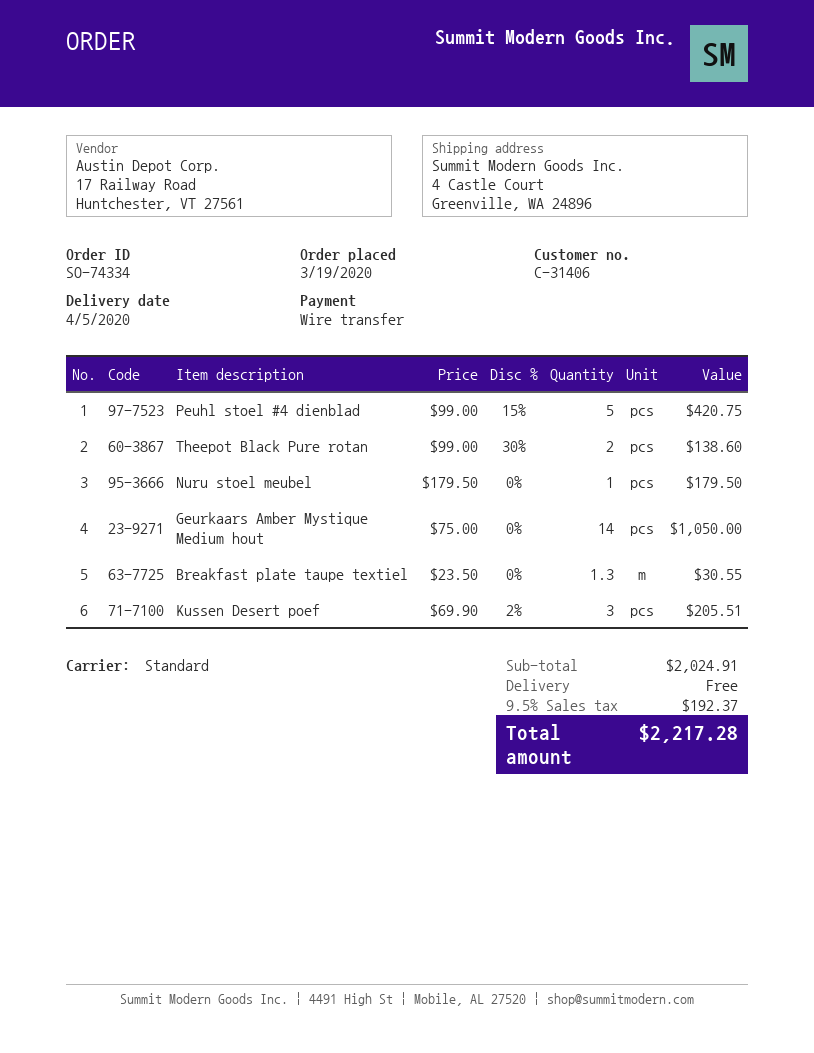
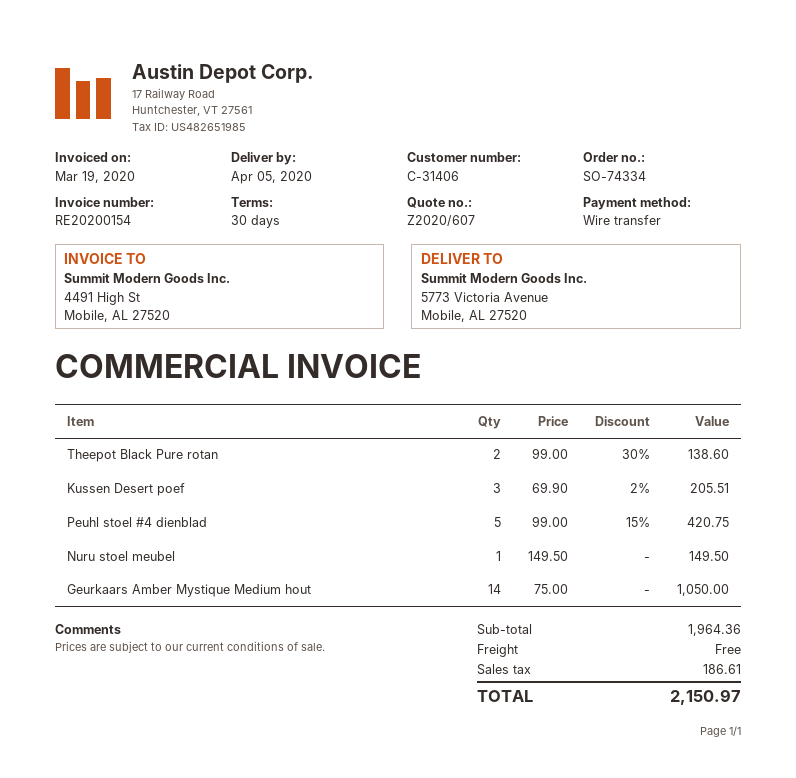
ship to: 4 Castle Court, Greenville, WA 24896 -> 5773 Victoria Avenue, Mobile, AL 27520
Nuru stoel meubel: 1 x 179.50 = 179.50 -> 1 x 149.50 = 149.50
Breakfast plate taupe textiel: 1.3 x 23.50 = 30.55 -> none
subtotal: 2024.91 -> 1964.36
tax: 192.37 -> 186.61
total: 2217.28 -> 2150.97

